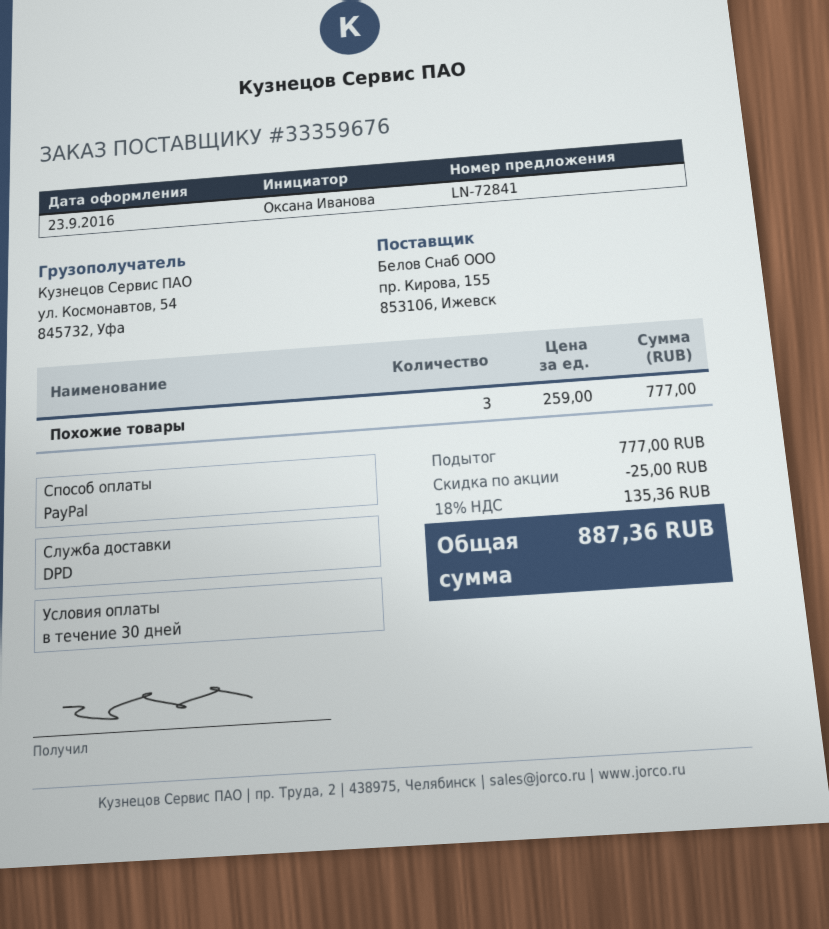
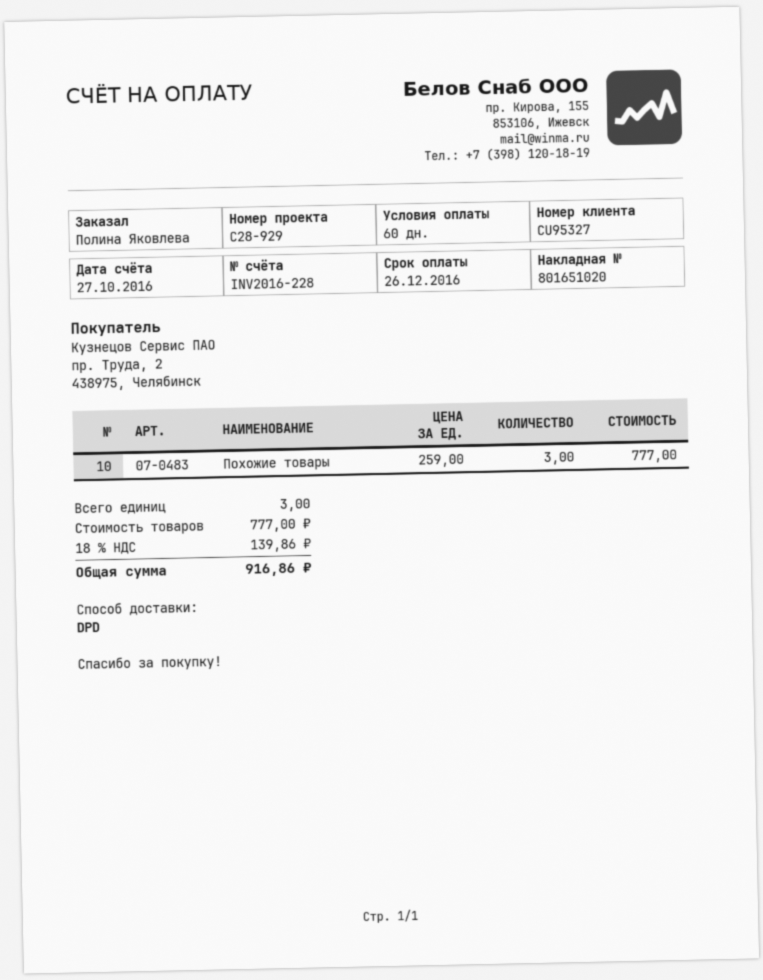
payment terms: 30 days -> 60 days
ordered by: Оксана Иванова -> Полина Яковлева
discount: 25.00 -> none
tax: 18% = 135.36 -> 18% = 139.86
total: 887.36 -> 916.86

